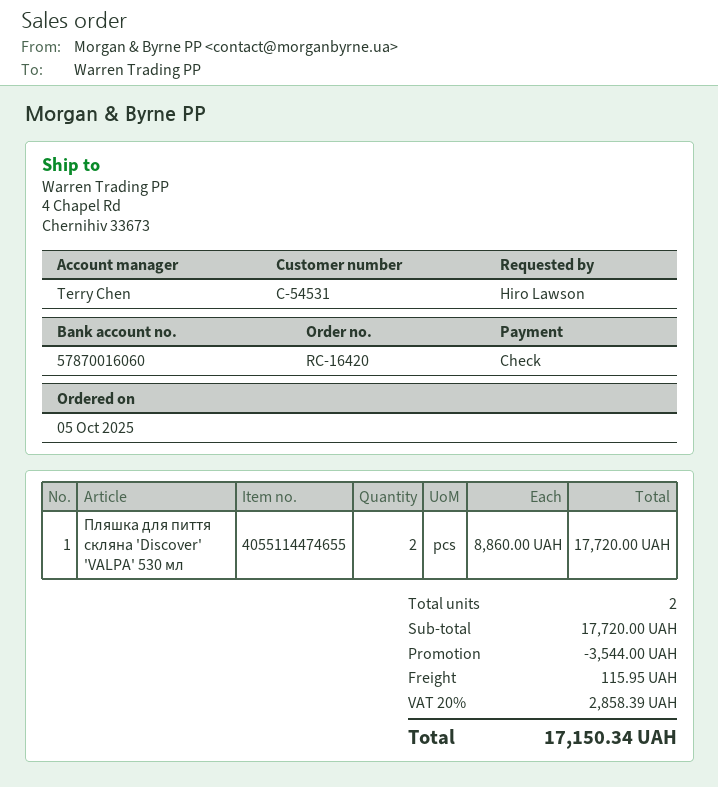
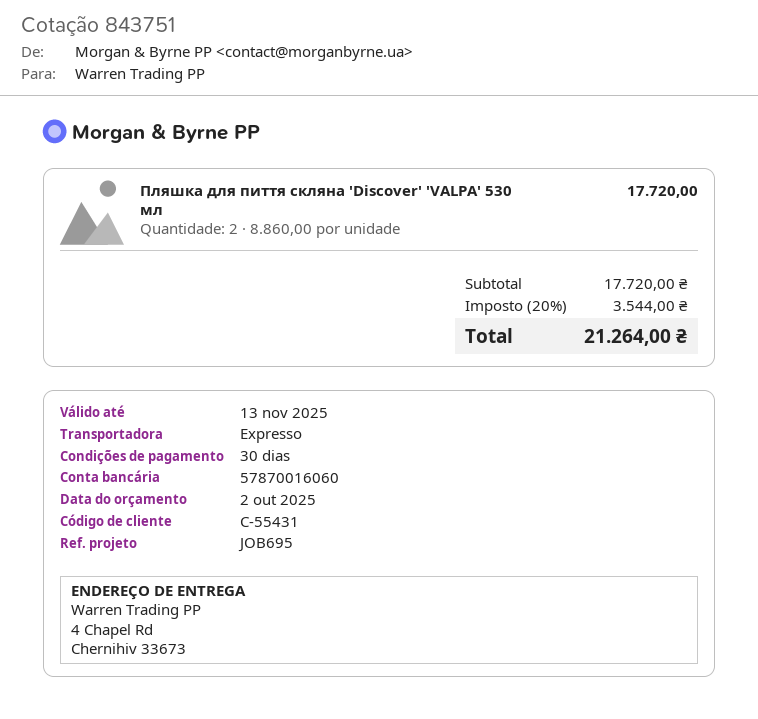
customer number: C-54531 -> C-55431
discount: 3544.00 -> none
shipping: 115.95 -> none
tax: 20% = 2858.39 -> 20% = 3544.00
total: 17150.34 -> 21264.00

